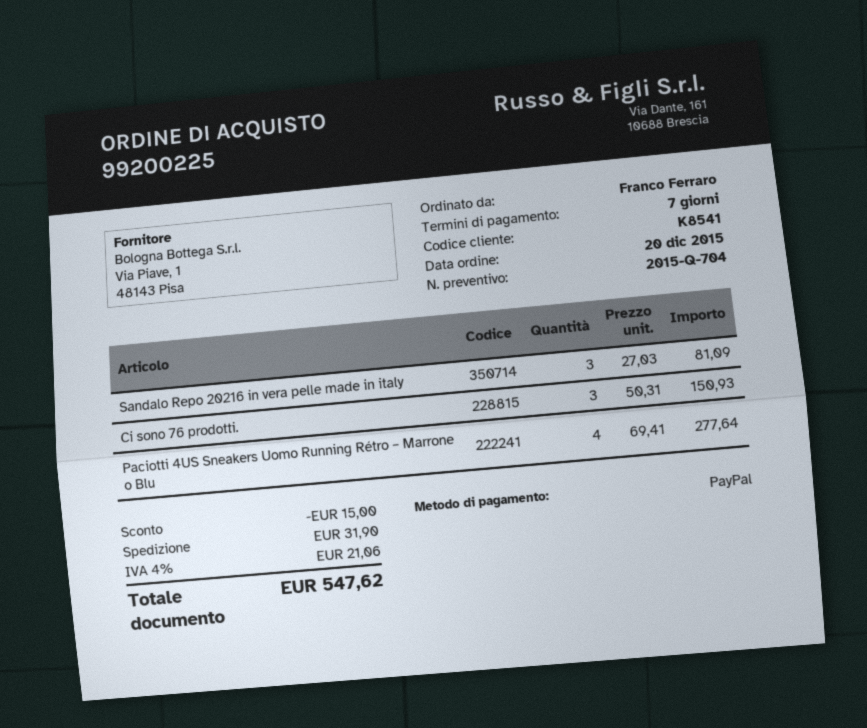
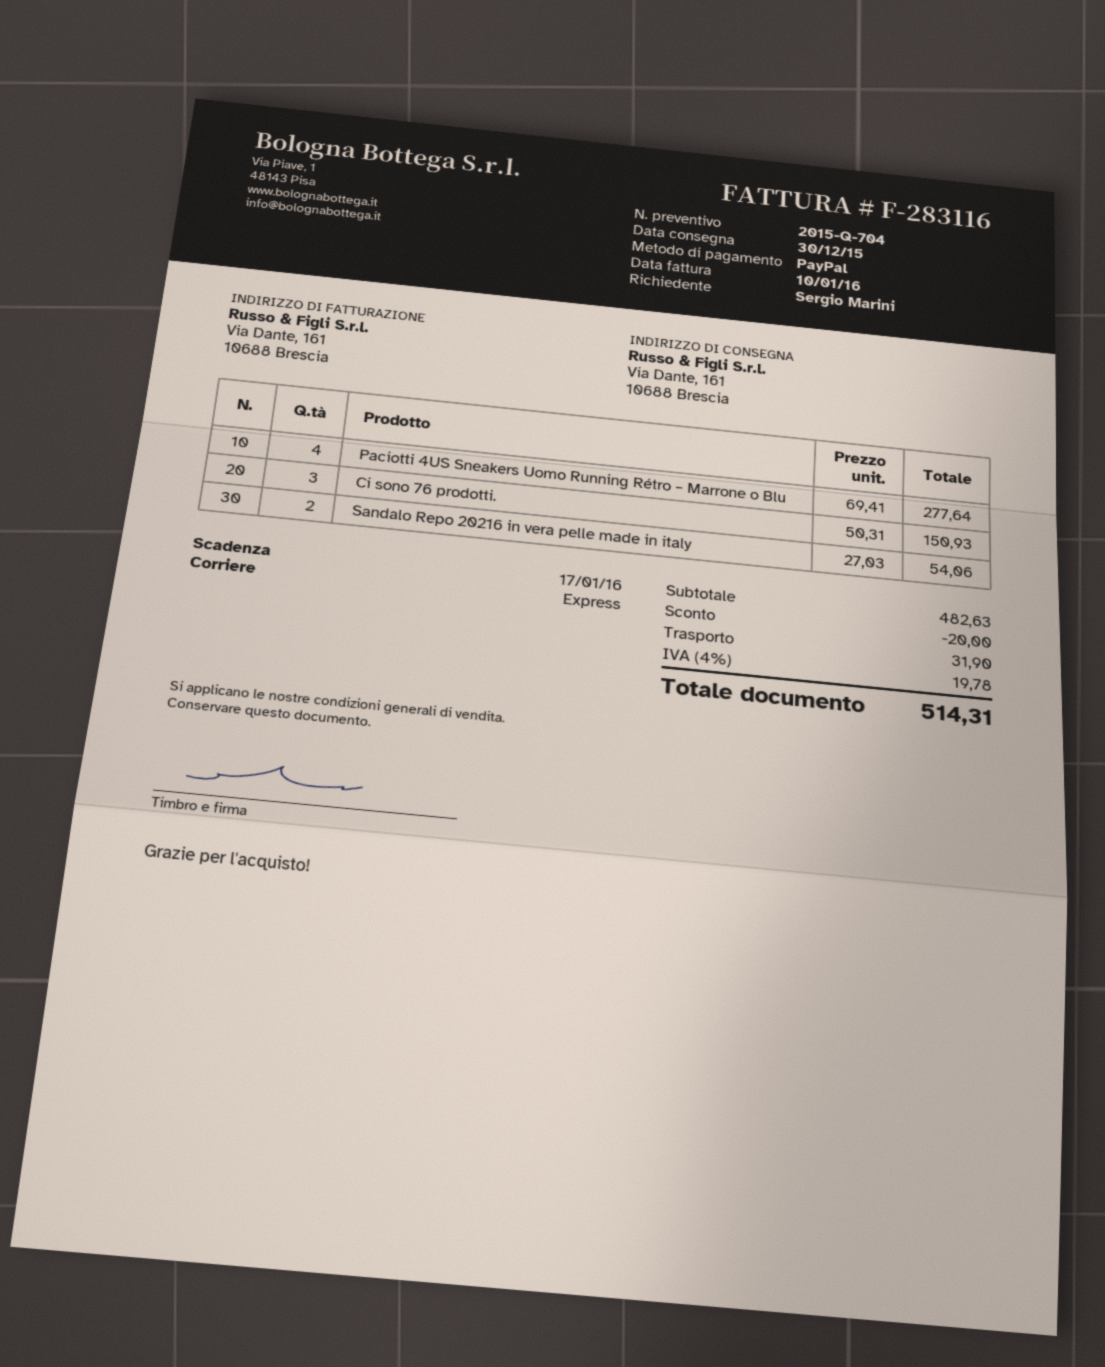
ordered by: Franco Ferraro -> Sergio Marini
Sandalo Repo 20216 in vera pelle made in italy: 3 x 27.03 = 81.09 -> 2 x 27.03 = 54.06
discount: 15.00 -> 20.00
tax: 4% = 21.06 -> 4% = 19.78
total: 547.62 -> 514.31

